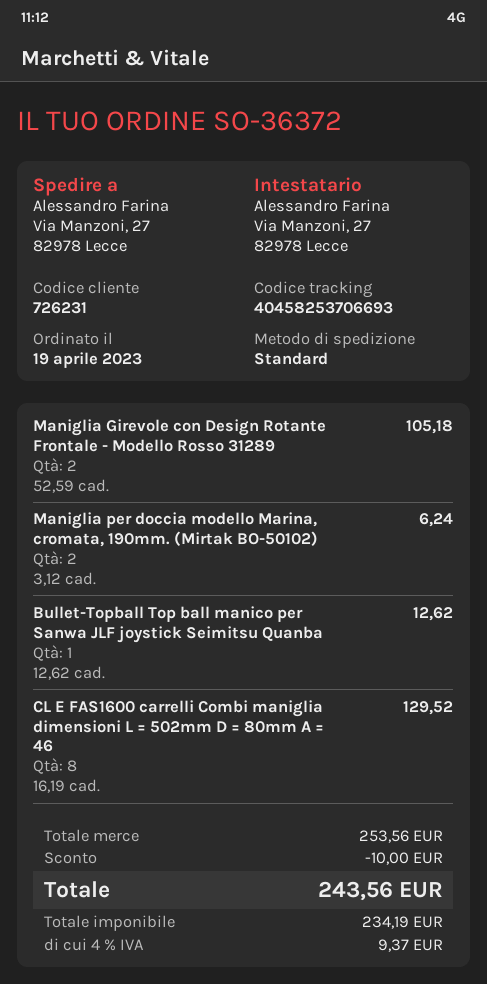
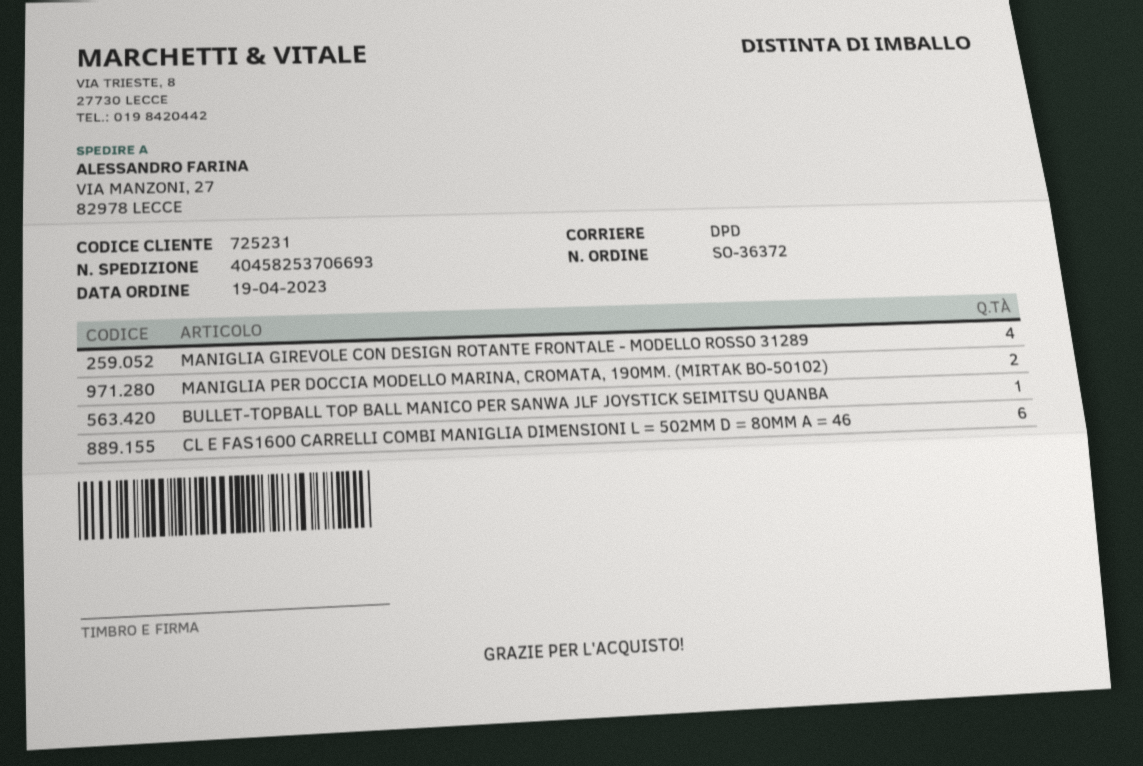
customer number: 726231 -> 725231
shipping method: standard -> DPD
Maniglia Girevole con Design Rotante Frontale - Modello Rosso 31289: 2 -> 4
CL E FAS1600 carrelli Combi maniglia dimensioni L = 502mm D = 80mm A = 46: 8 -> 6

